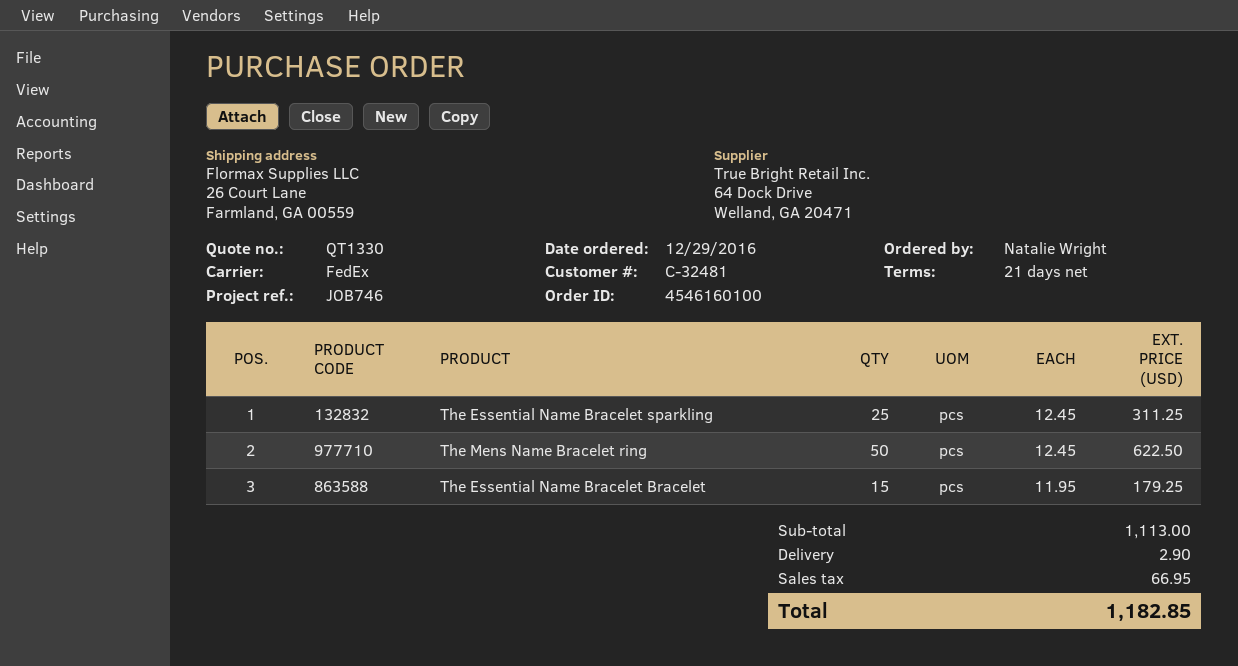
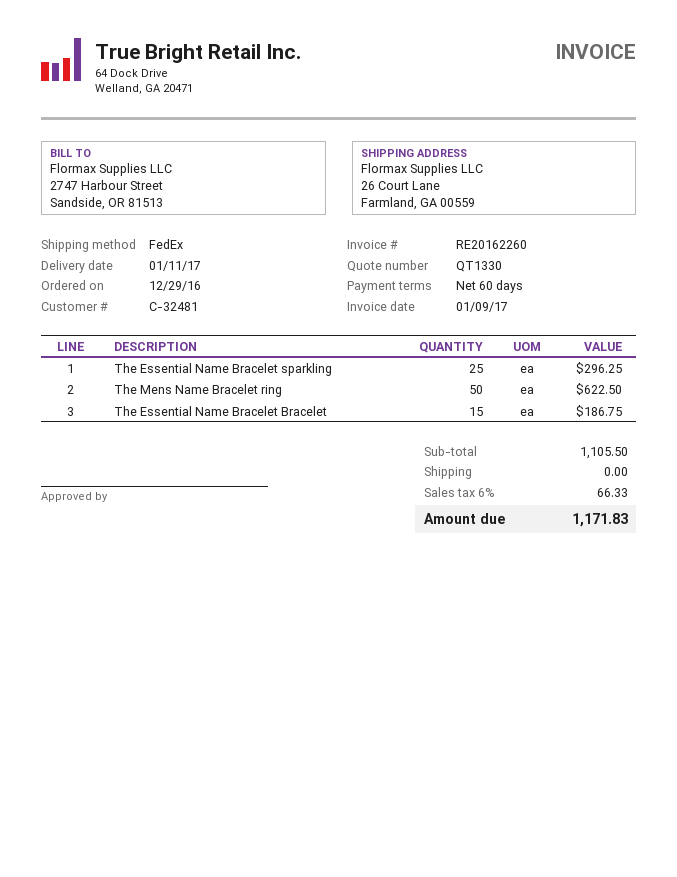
payment terms: 21 days -> 60 days
The Essential Name Bracelet sparkling: 25 for 311.25 -> 25 for 296.25
The Essential Name Bracelet Bracelet: 15 for 179.25 -> 15 for 186.75
subtotal: 1113.00 -> 1105.50
shipping: 2.90 -> 0.00
tax: 66.95 -> 66.33
total: 1182.85 -> 1171.83

